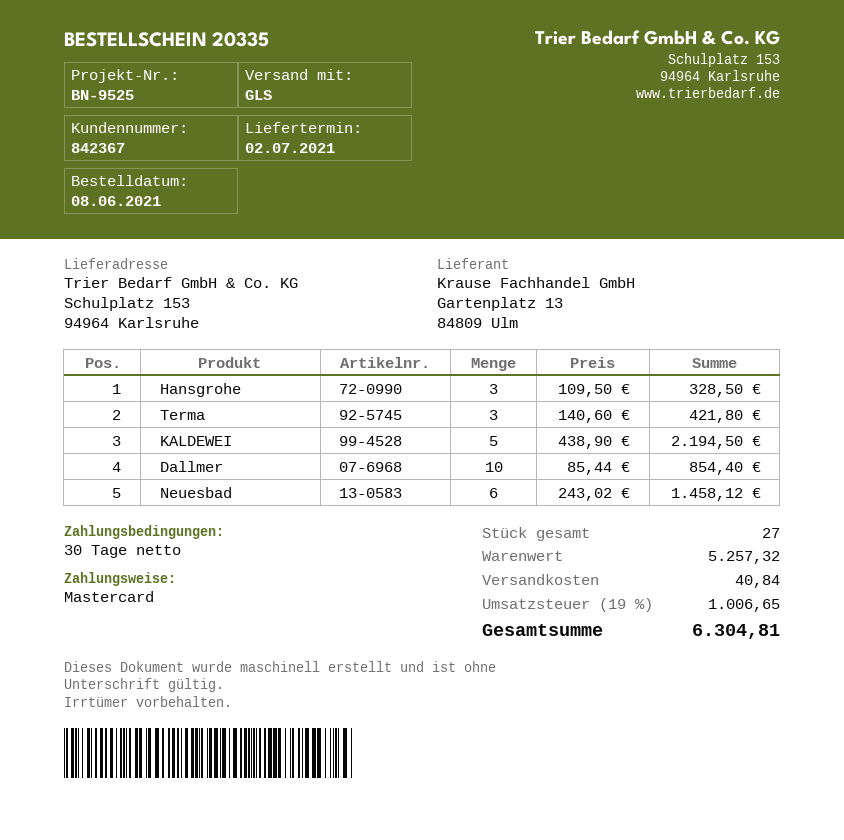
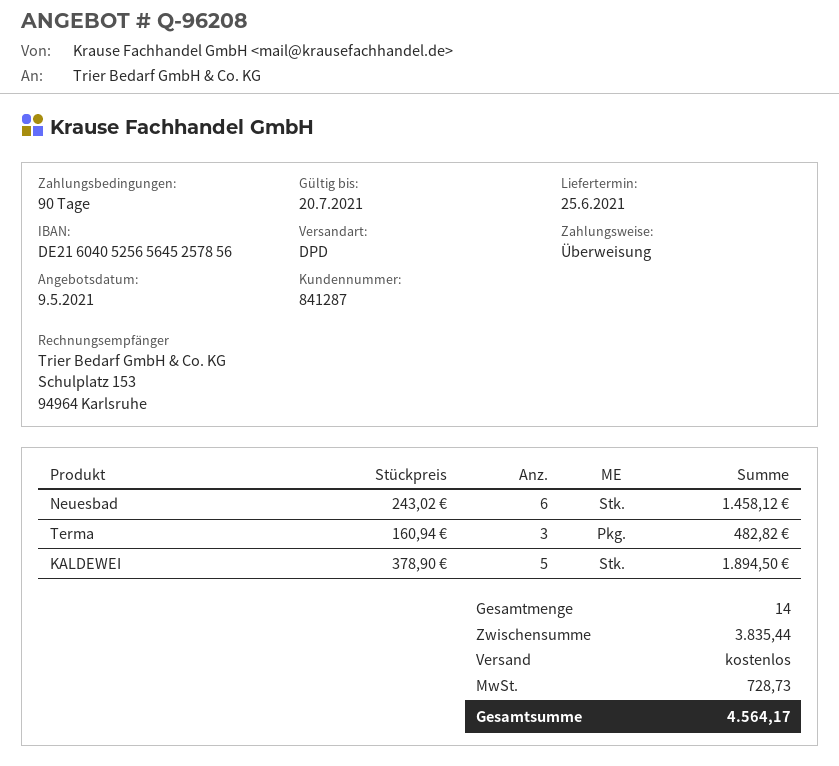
delivery date: 2021-07-02 -> 2021-06-25
payment terms: 30 days -> 90 days
customer number: 842367 -> 841287
payment method: Mastercard -> bank transfer
shipping method: GLS -> DPD
Hansgrohe: 3 x 109.50 = 328.50 -> none
Terma: 3 x 140.60 = 421.80 -> 3 x 160.94 = 482.82
KALDEWEI: 5 x 438.90 = 2194.50 -> 5 x 378.90 = 1894.50
Dallmer: 10 x 85.44 = 854.40 -> none
total quantity: 27 -> 14
subtotal: 5257.32 -> 3835.44
shipping: 40.84 -> 0.00
tax: 1006.65 -> 728.73
total: 6304.81 -> 4564.17

